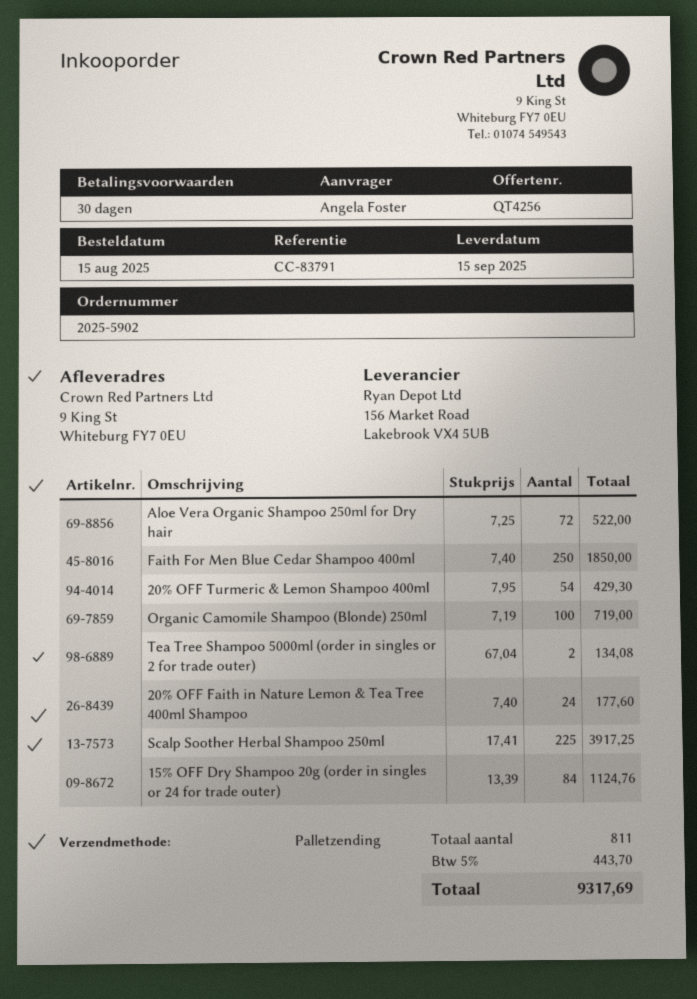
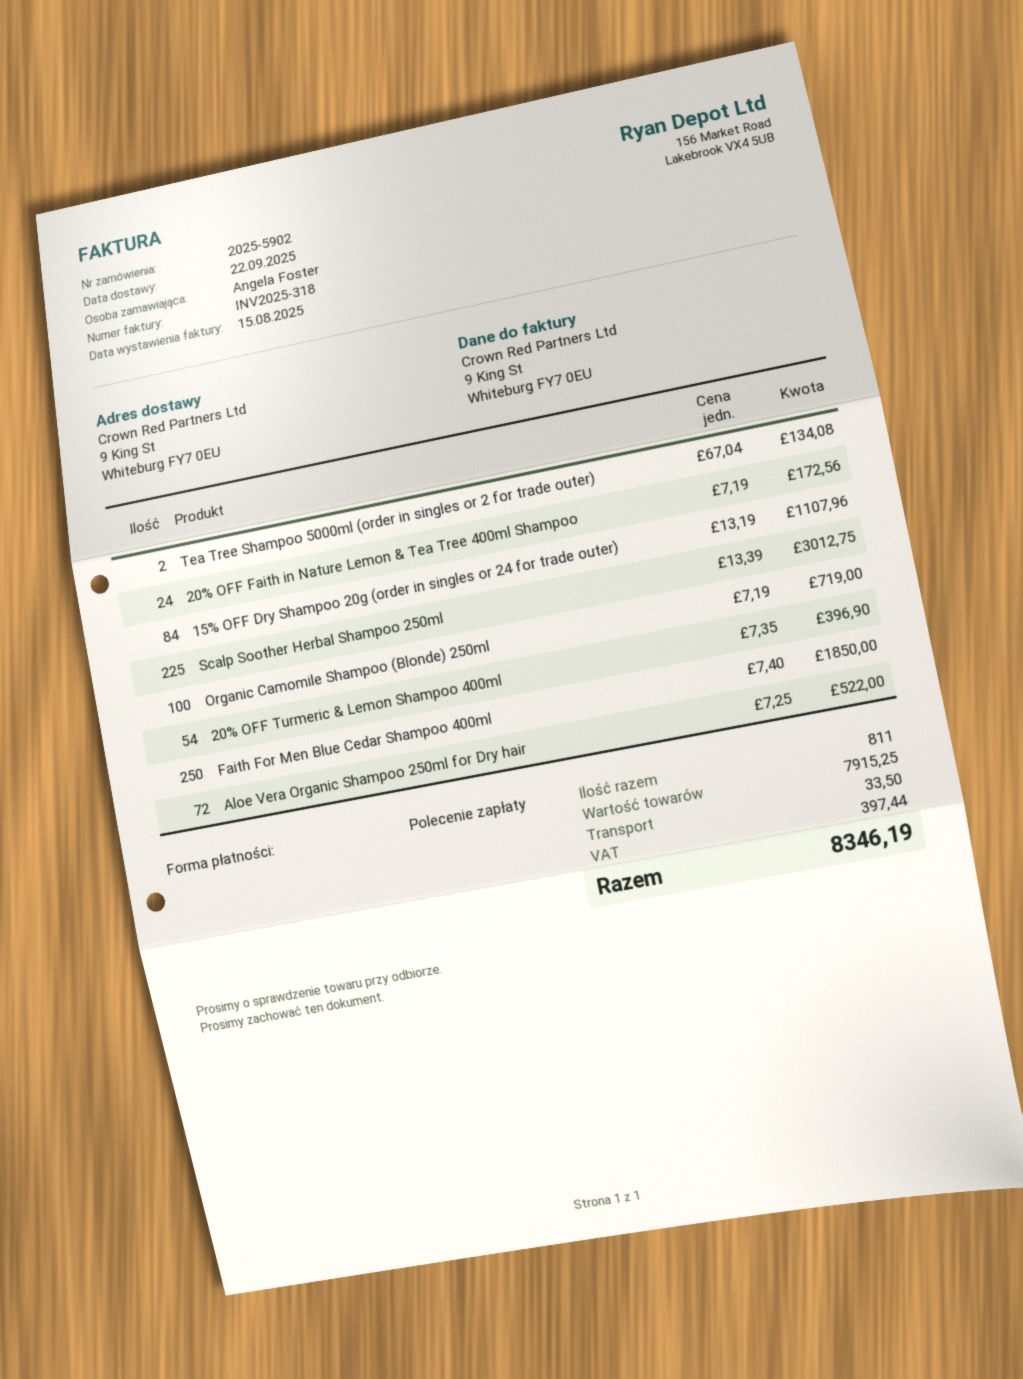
delivery date: 2025-09-15 -> 2025-09-22
20% OFF Turmeric & Lemon Shampoo 400ml: 54 x 7.95 = 429.30 -> 54 x 7.35 = 396.90
20% OFF Faith in Nature Lemon & Tea Tree 400ml Shampoo: 24 x 7.40 = 177.60 -> 24 x 7.19 = 172.56
Scalp Soother Herbal Shampoo 250ml: 225 x 17.41 = 3917.25 -> 225 x 13.39 = 3012.75
15% OFF Dry Shampoo 20g (order in singles or 24 for trade outer): 84 x 13.39 = 1124.76 -> 84 x 13.19 = 1107.96
shipping: none -> 33.50
tax: 443.70 -> 397.44
total: 9317.69 -> 8346.19

